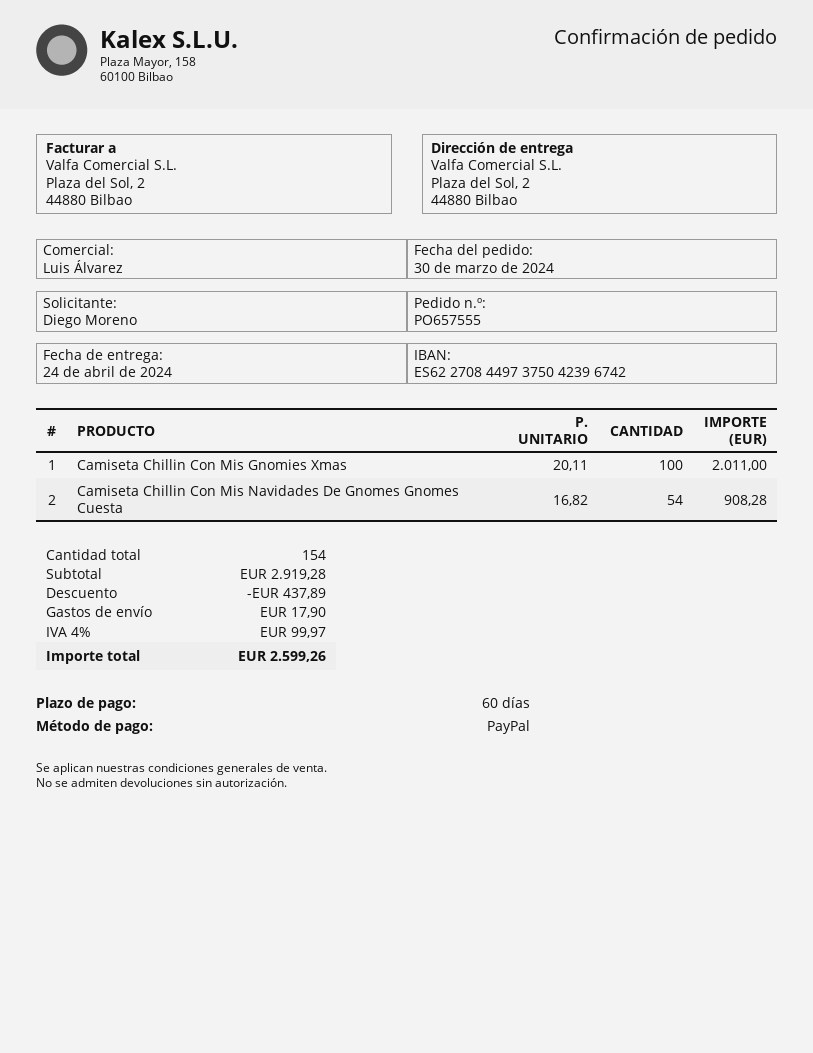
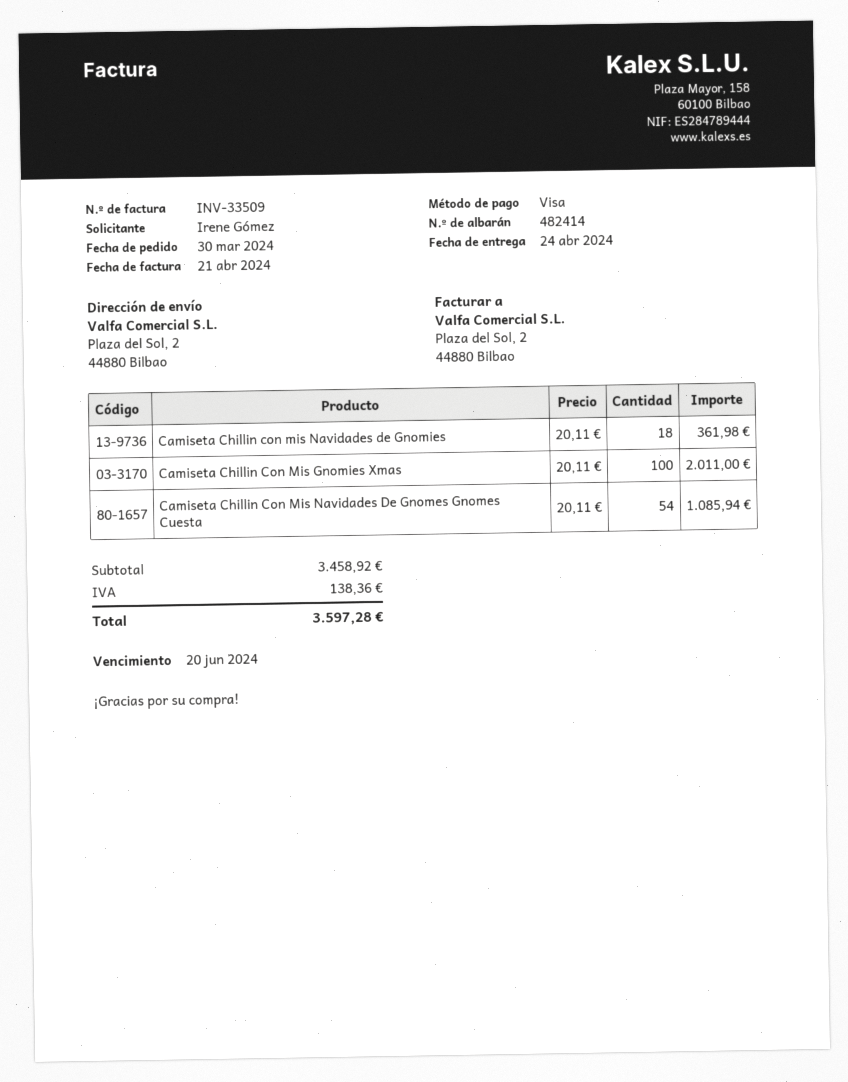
ordered by: Diego Moreno -> Irene Gómez
payment method: PayPal -> Visa
Camiseta Chillin Con Mis Navidades De Gnomes Gnomes Cuesta: 54 x 16.82 = 908.28 -> 54 x 20.11 = 1085.94
Camiseta Chillin con mis Navidades de Gnomies: none -> 18 x 20.11 = 361.98
subtotal: 2919.28 -> 3458.92
discount: 437.89 -> none
shipping: 17.90 -> none
tax: 99.97 -> 138.36
total: 2599.26 -> 3597.28

